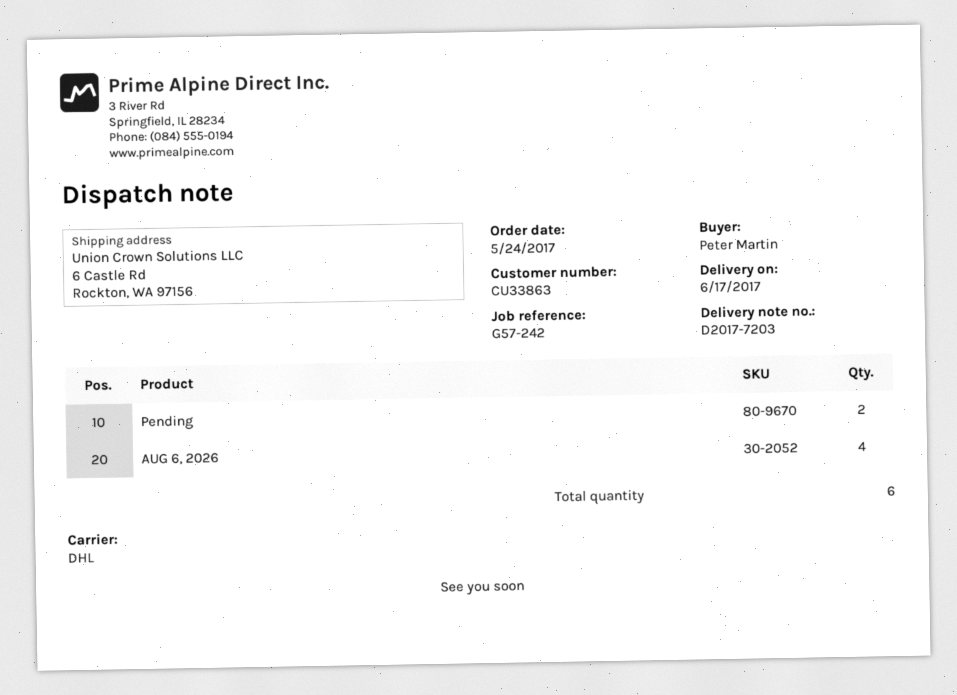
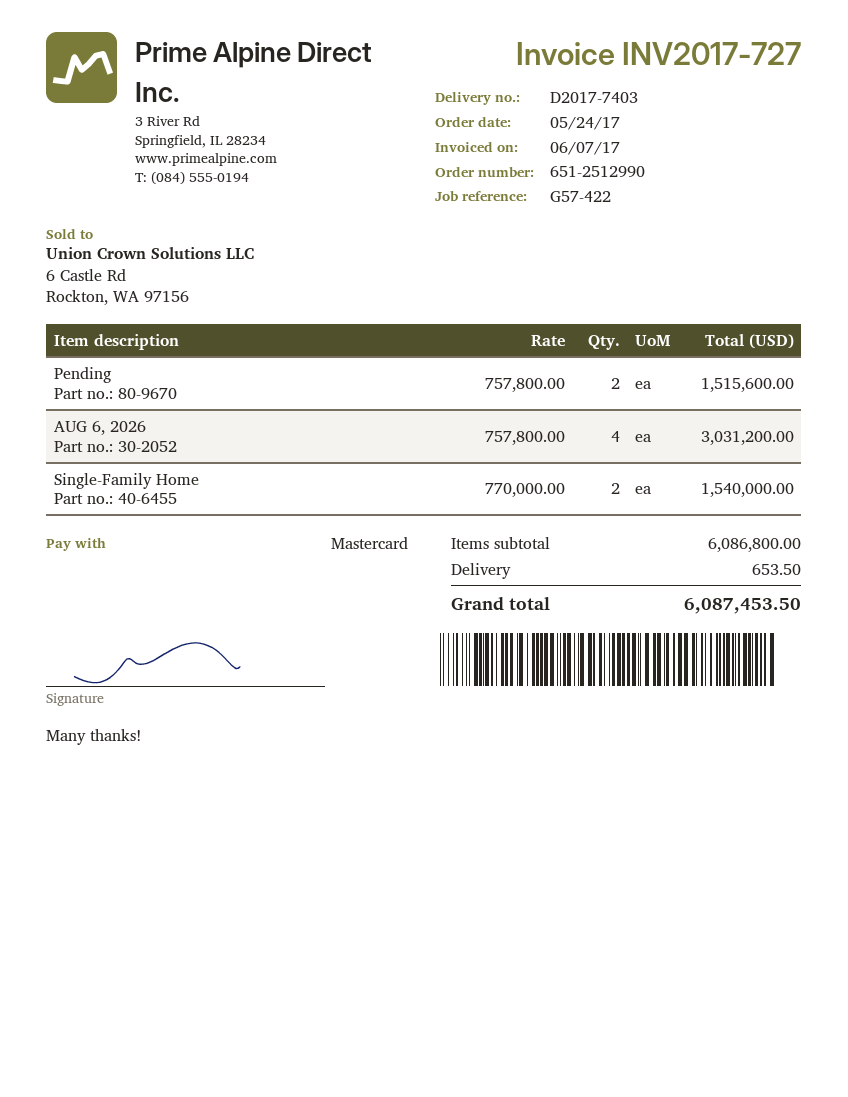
delivery note number: D2017-7203 -> D2017-7403
reference: G57-242 -> G57-422
Single-Family Home: none -> 2

